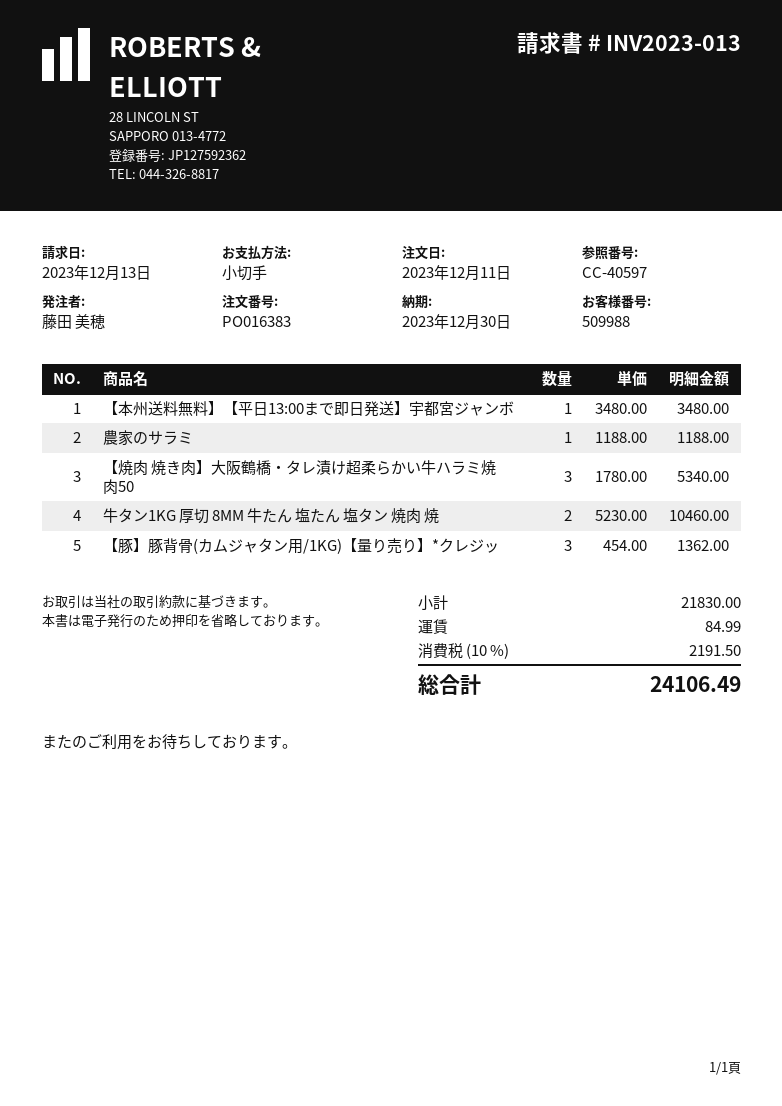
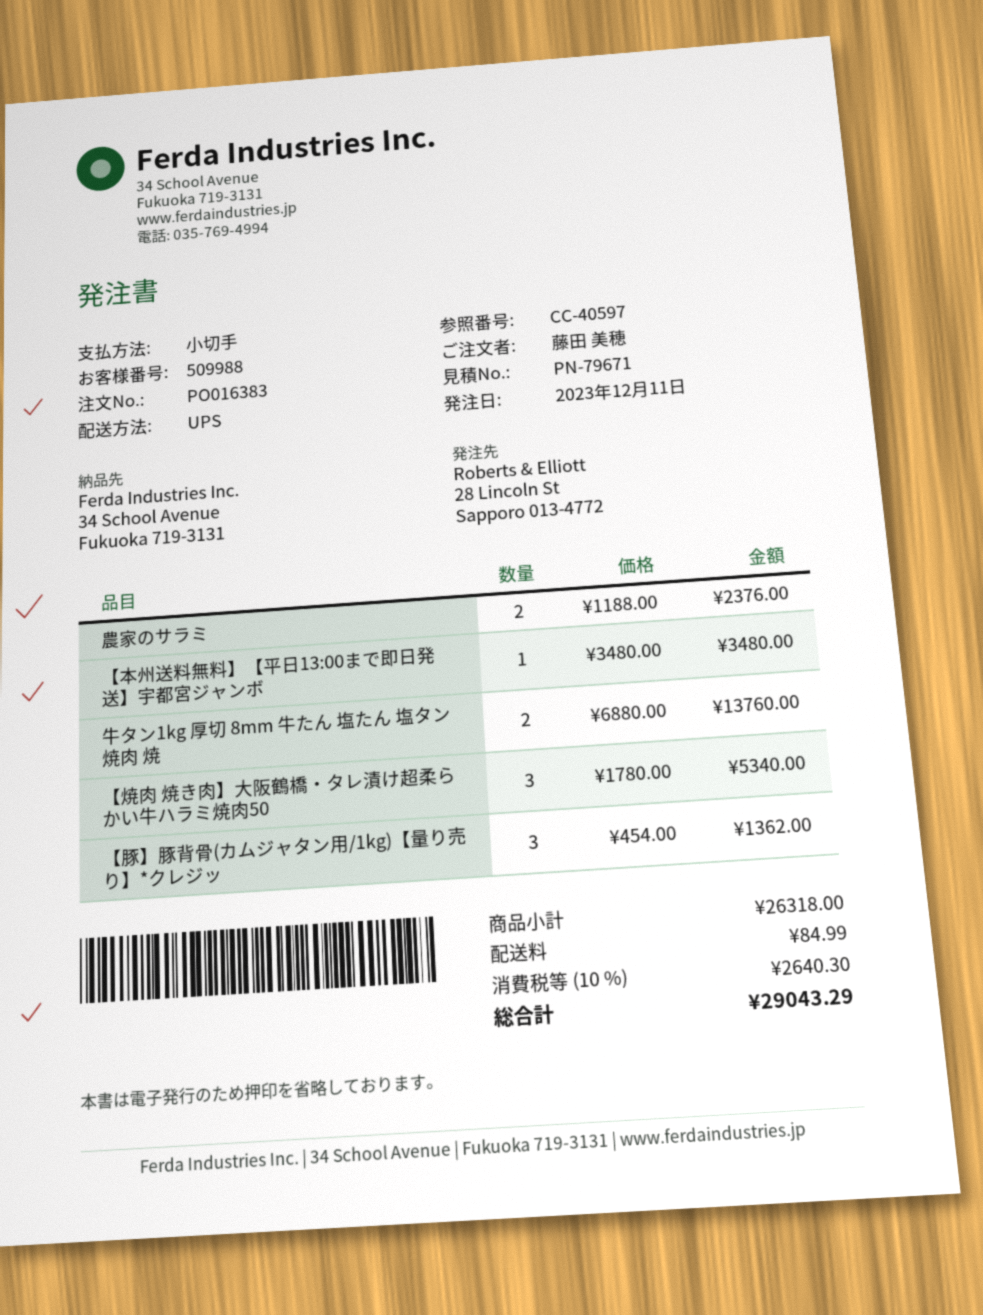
農家のサラミ: 1 x 1188.00 = 1188.00 -> 2 x 1188.00 = 2376.00
牛タン1KG 厚切 8MM 牛たん 塩たん 塩タン 焼肉 焼: 2 x 5230.00 = 10460.00 -> 2 x 6880.00 = 13760.00
subtotal: 21830.00 -> 26318.00
tax: 10% = 2191.50 -> 10% = 2640.30
total: 24106.49 -> 29043.29

